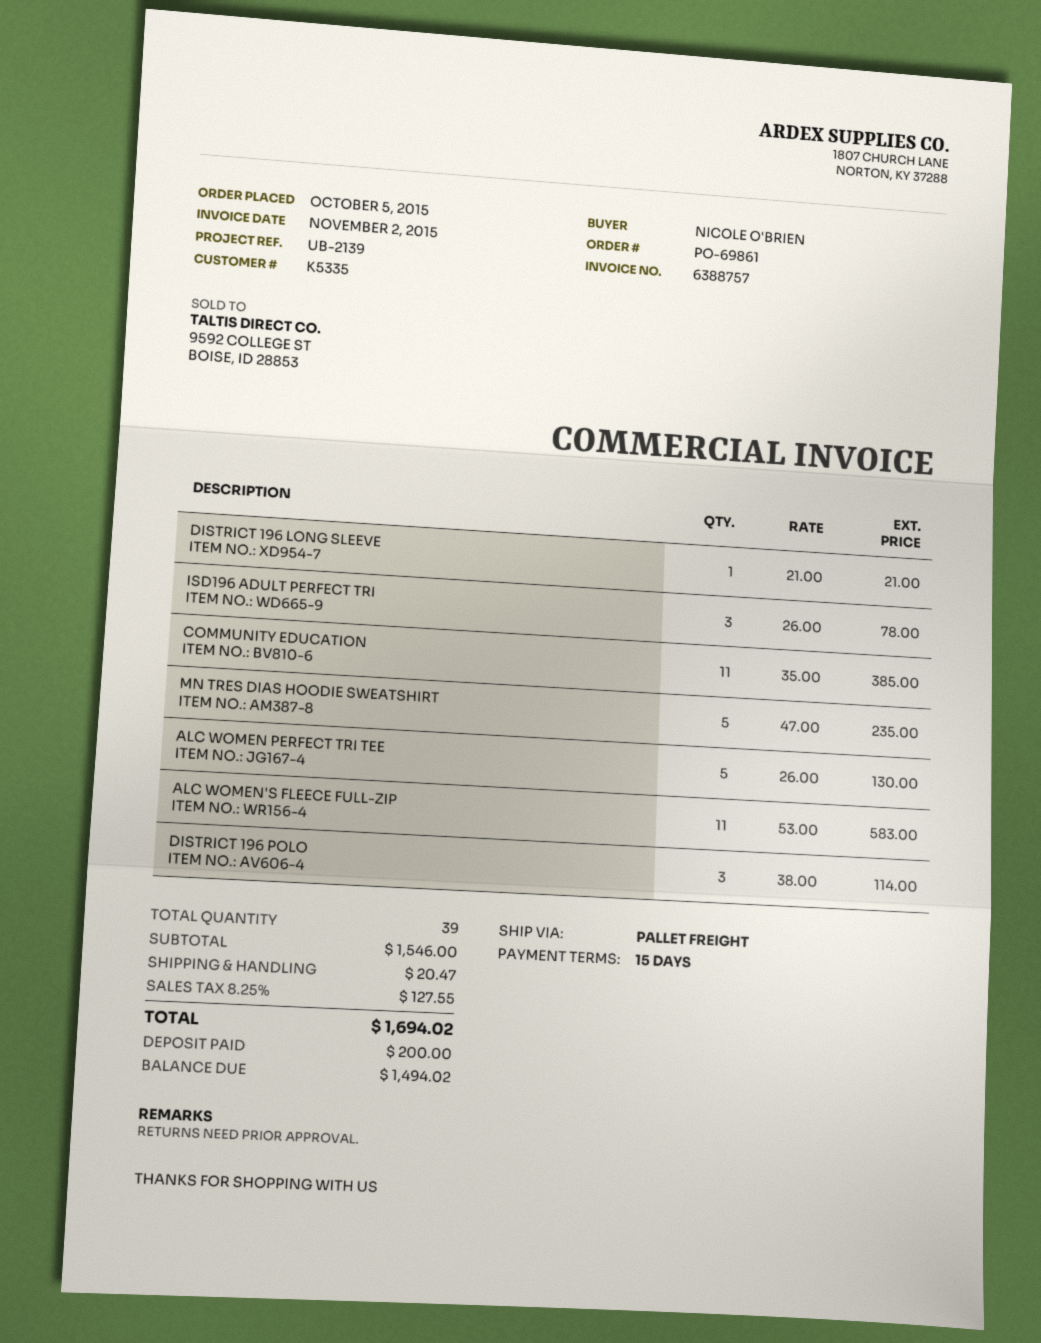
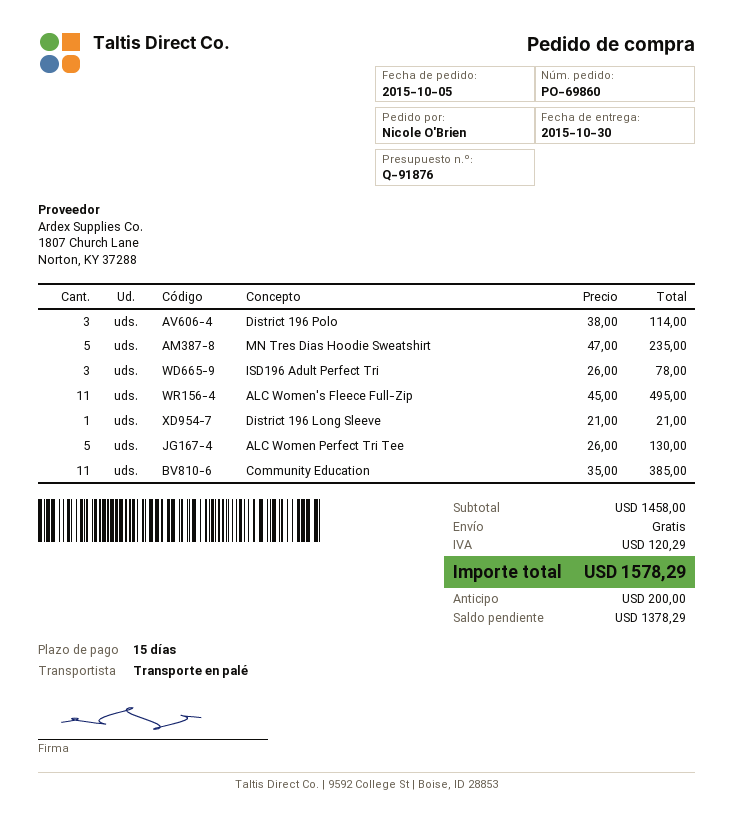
order number: PO-69861 -> PO-69860
ALC WOMEN'S FLEECE FULL-ZIP: 11 x 53.00 = 583.00 -> 11 x 45.00 = 495.00
subtotal: 1546.00 -> 1458.00
shipping: 20.47 -> 0.00
tax: 127.55 -> 120.29
total: 1694.02 -> 1578.29
balance: 1494.02 -> 1378.29

